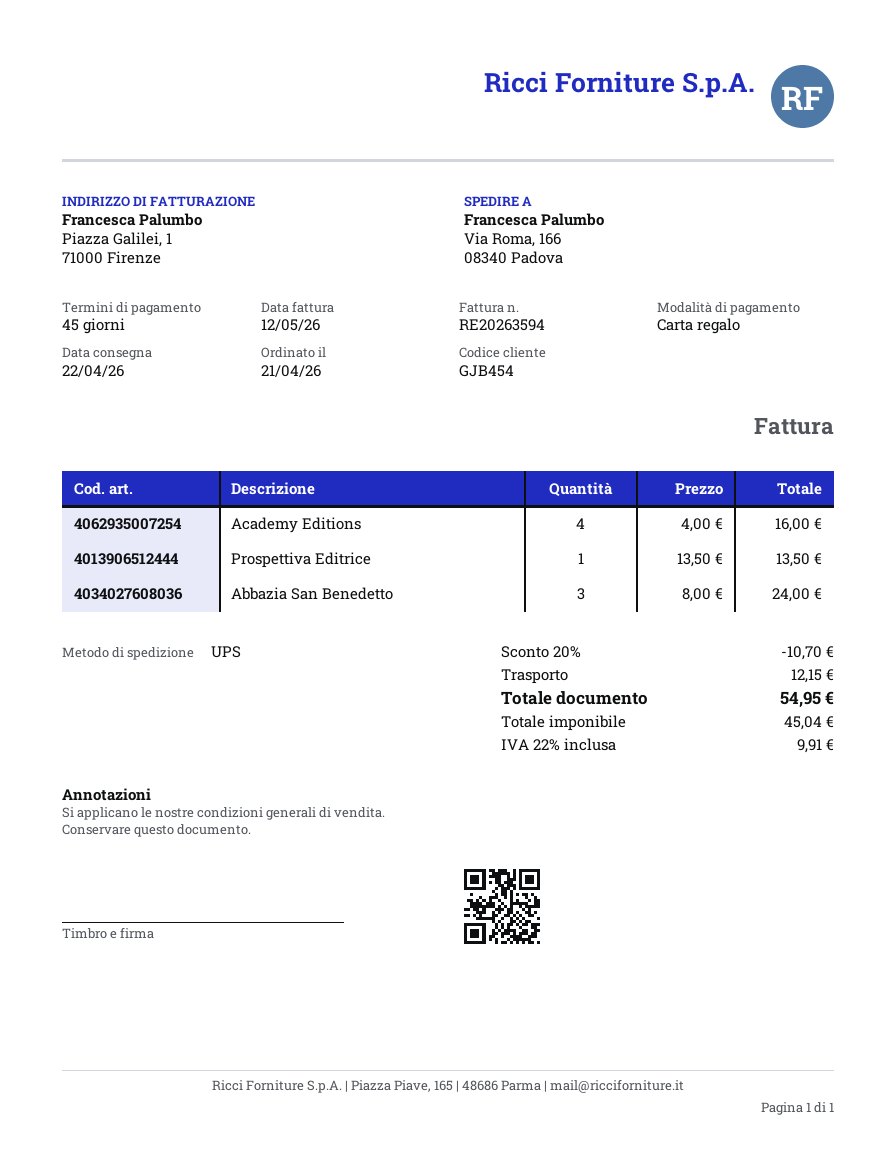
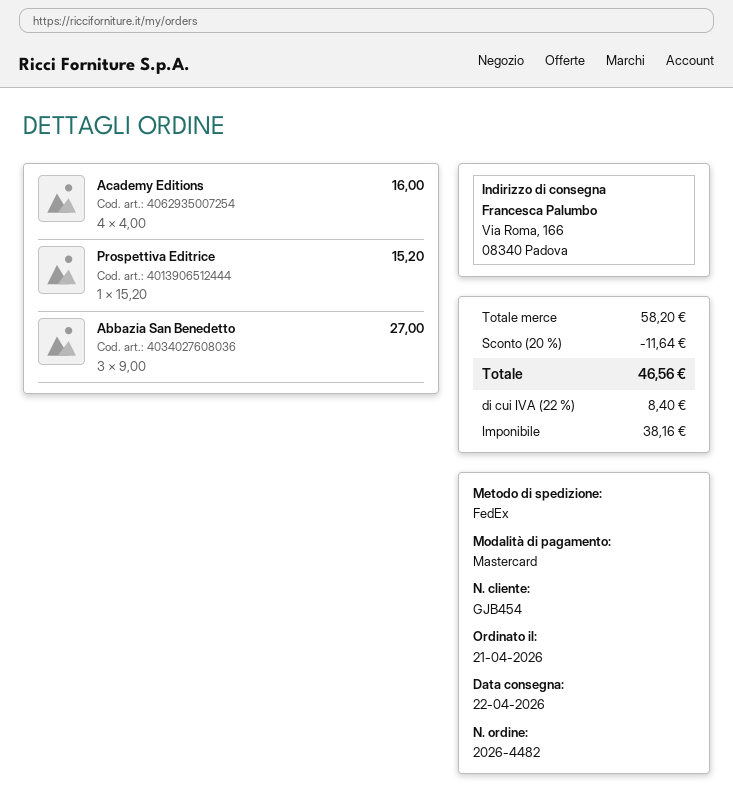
payment method: gift card -> Mastercard
shipping method: UPS -> FedEx
Prospettiva Editrice: 1 x 13.50 = 13.50 -> 1 x 15.20 = 15.20
Abbazia San Benedetto: 3 x 8.00 = 24.00 -> 3 x 9.00 = 27.00
discount: 20% = 10.70 -> 20% = 11.64
shipping: 12.15 -> none
net: 45.04 -> 38.16
tax: 22% = 9.91 -> 22% = 8.40
total: 54.95 -> 46.56

